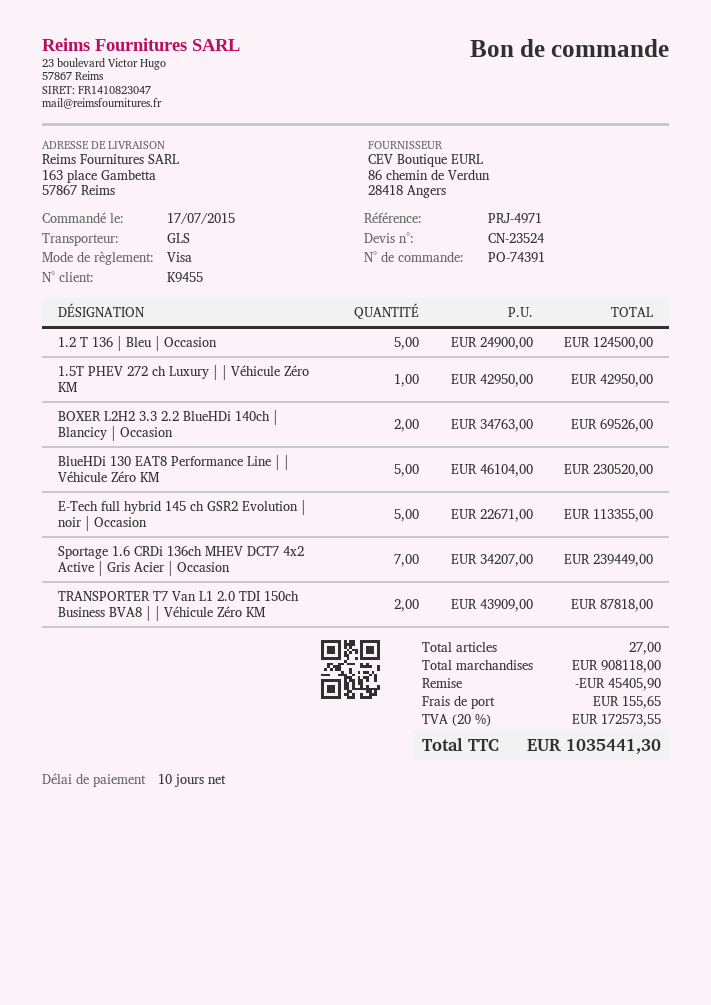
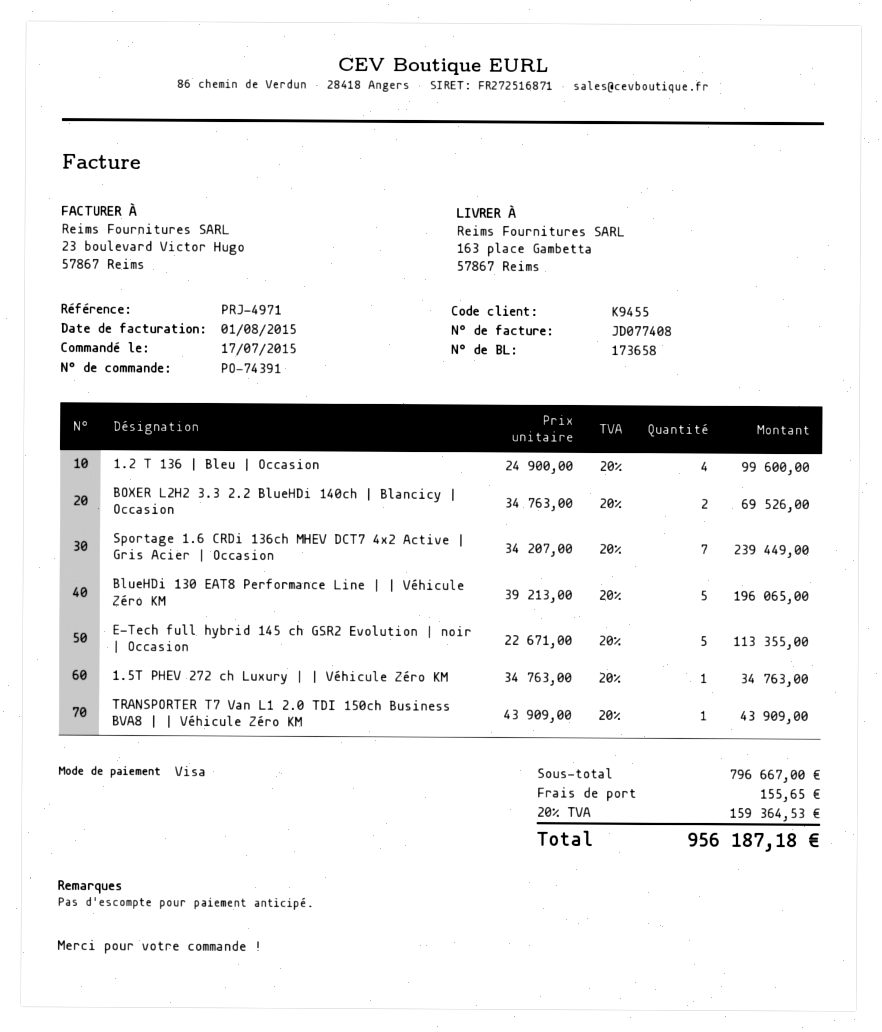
1.2 T 136 | Bleu | Occasion: 5 x 24900.00 = 124500.00 -> 4 x 24900.00 = 99600.00
1.5T PHEV 272 ch Luxury | | Véhicule Zéro KM: 1 x 42950.00 = 42950.00 -> 1 x 34763.00 = 34763.00
BlueHDi 130 EAT8 Performance Line | | Véhicule Zéro KM: 5 x 46104.00 = 230520.00 -> 5 x 39213.00 = 196065.00
TRANSPORTER T7 Van L1 2.0 TDI 150ch Business BVA8 | | Véhicule Zéro KM: 2 x 43909.00 = 87818.00 -> 1 x 43909.00 = 43909.00
subtotal: 908118.00 -> 796667.00
discount: 45405.90 -> none
tax: 20% = 172573.55 -> 20% = 159364.53
total: 1035441.30 -> 956187.18

